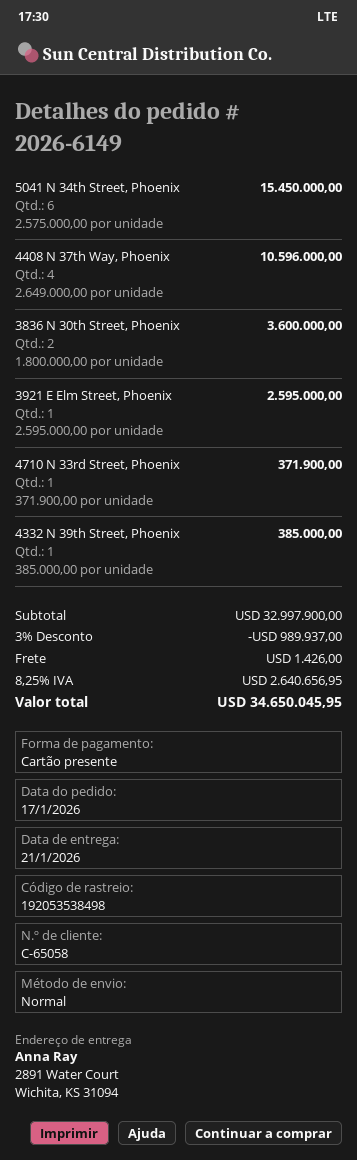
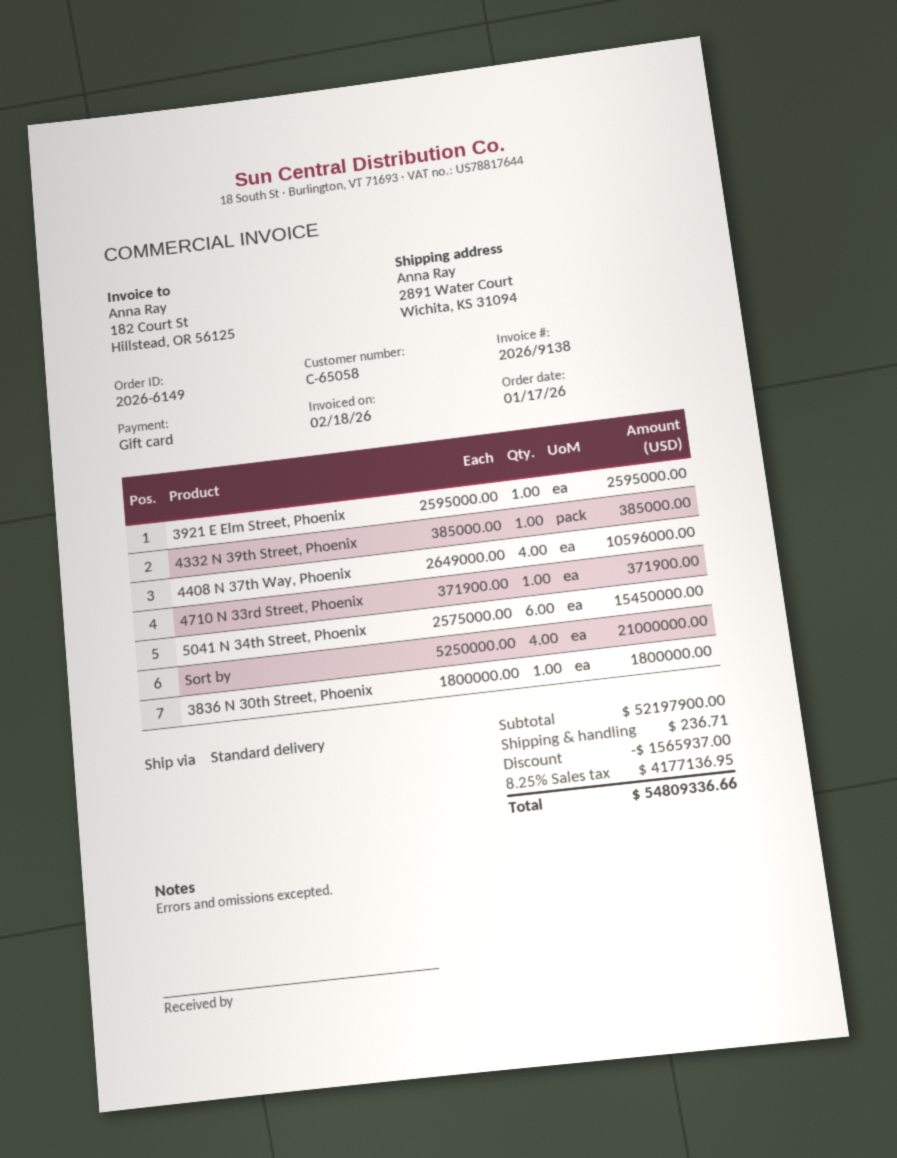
3836 N 30th Street, Phoenix: 2 x 1800000.00 = 3600000.00 -> 1 x 1800000.00 = 1800000.00
Sort by: none -> 4 x 5250000.00 = 21000000.00
subtotal: 32997900.00 -> 52197900.00
discount: 989937.00 -> 1565937.00
shipping: 1426.00 -> 236.71
tax: 8.25% = 2640656.95 -> 8.25% = 4177136.95
total: 34650045.95 -> 54809336.66

